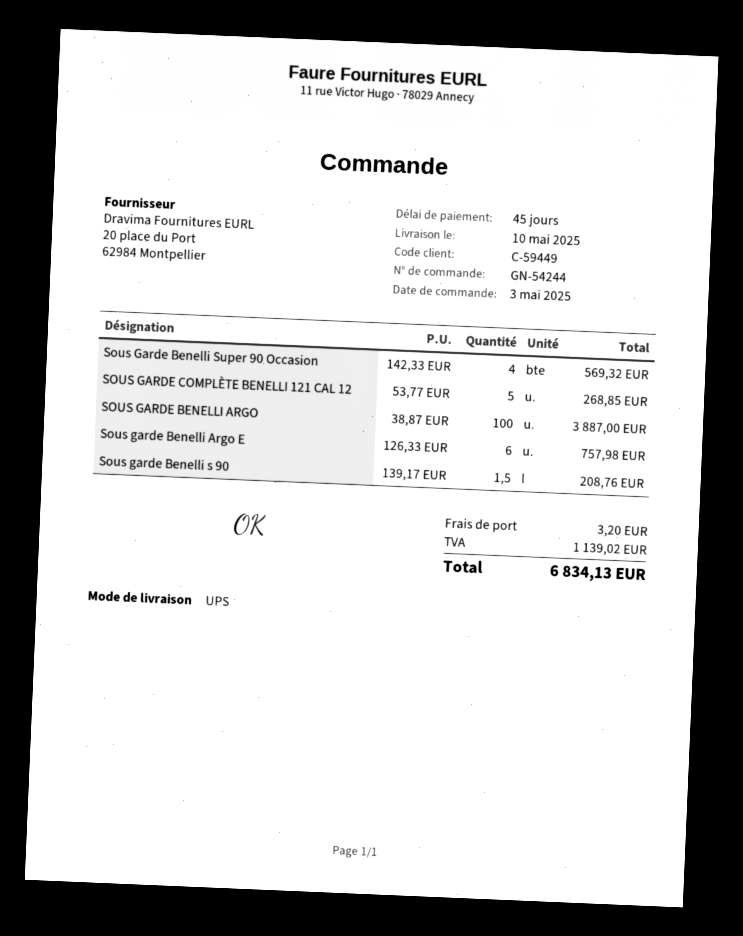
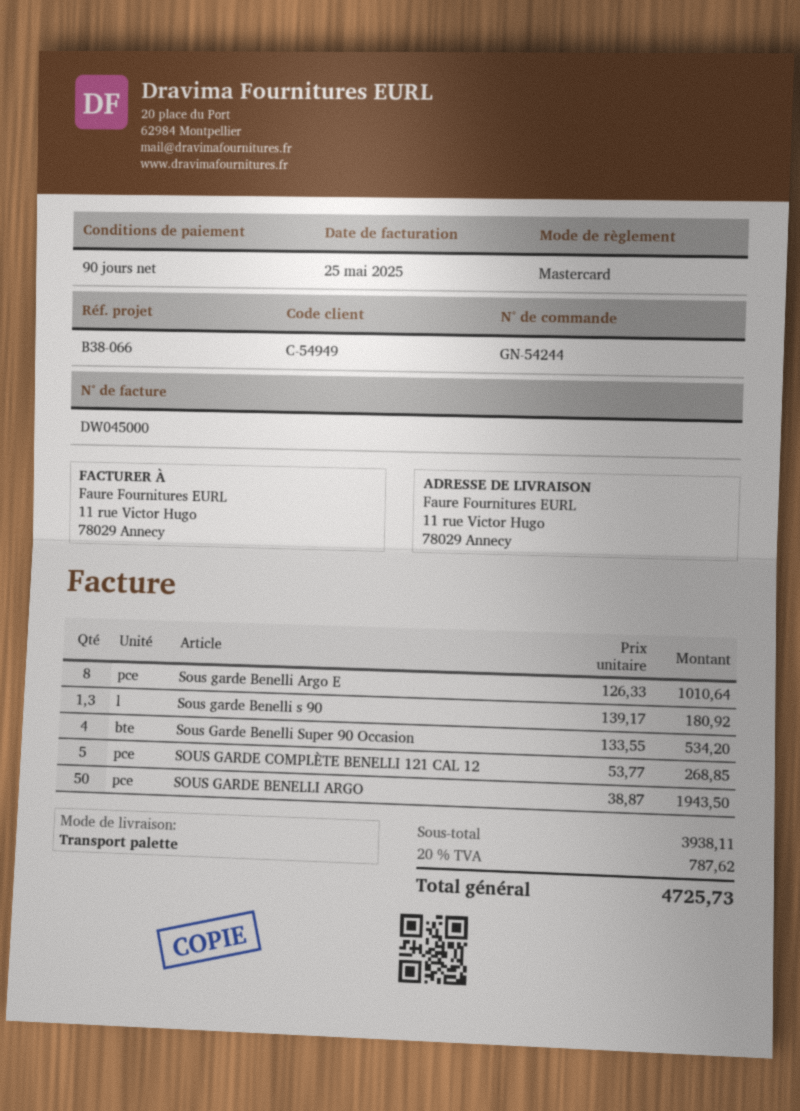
payment terms: 45 days -> 90 days
customer number: C-59449 -> C-54949
shipping method: UPS -> pallet freight
Sous Garde Benelli Super 90 Occasion: 4 x 142.33 = 569.32 -> 4 x 133.55 = 534.20
SOUS GARDE BENELLI ARGO: 100 x 38.87 = 3887.00 -> 50 x 38.87 = 1943.50
Sous garde Benelli Argo E: 6 x 126.33 = 757.98 -> 8 x 126.33 = 1010.64
Sous garde Benelli s 90: 1.5 x 139.17 = 208.76 -> 1.3 x 139.17 = 180.92
shipping: 3.20 -> none
tax: 1139.02 -> 787.62
total: 6834.13 -> 4725.73

